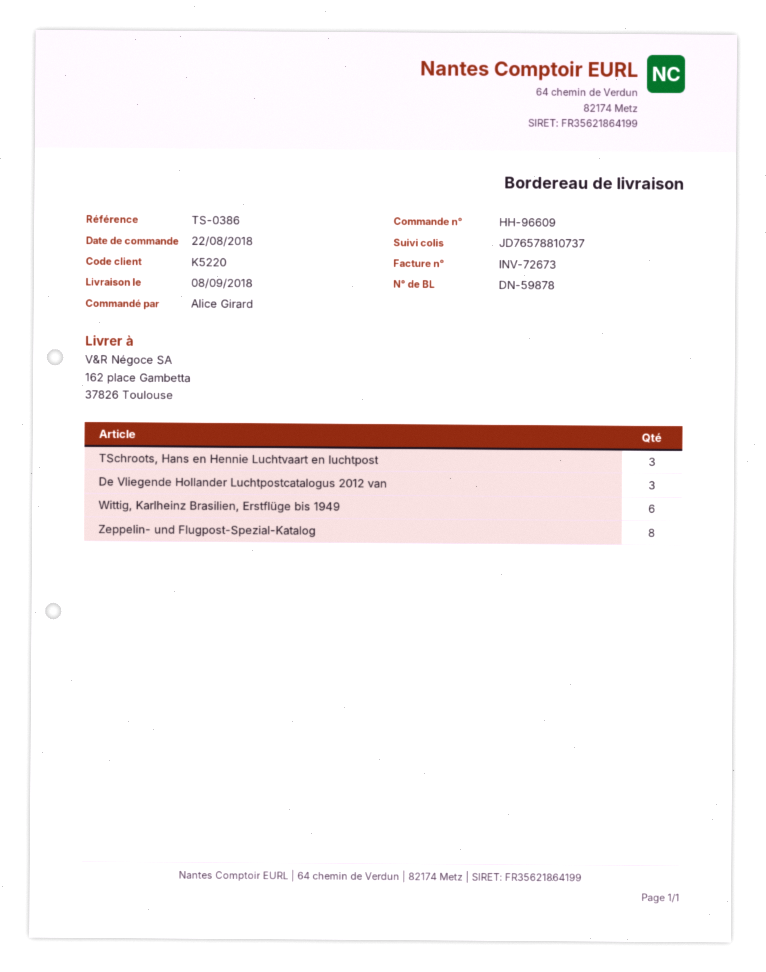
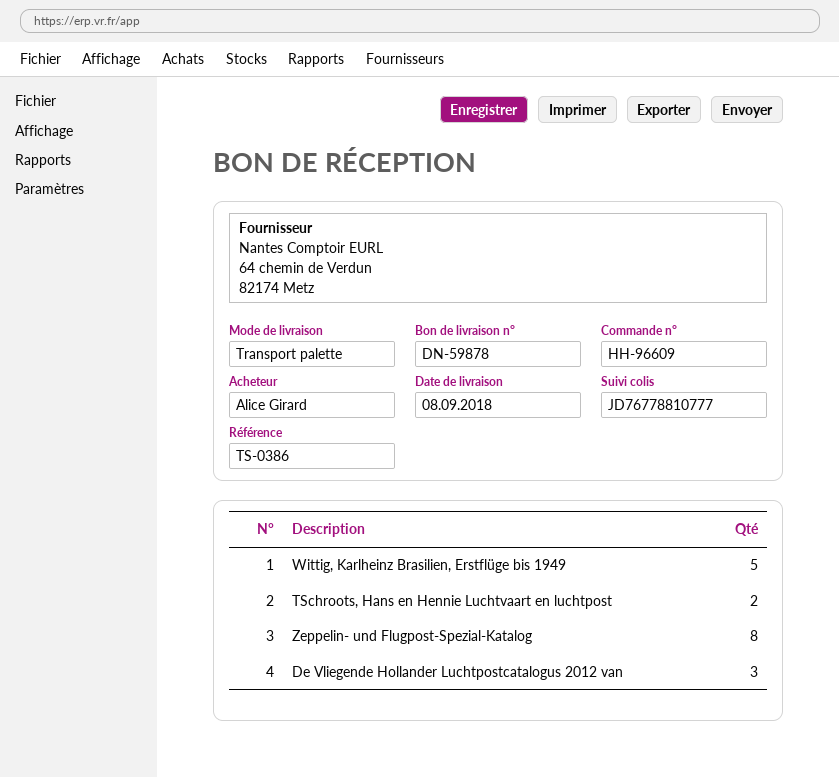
tracking number: JD76578810737 -> JD76778810777
TSchroots, Hans en Hennie Luchtvaart en luchtpost: 3 -> 2
Wittig, Karlheinz Brasilien, Erstflüge bis 1949: 6 -> 5

